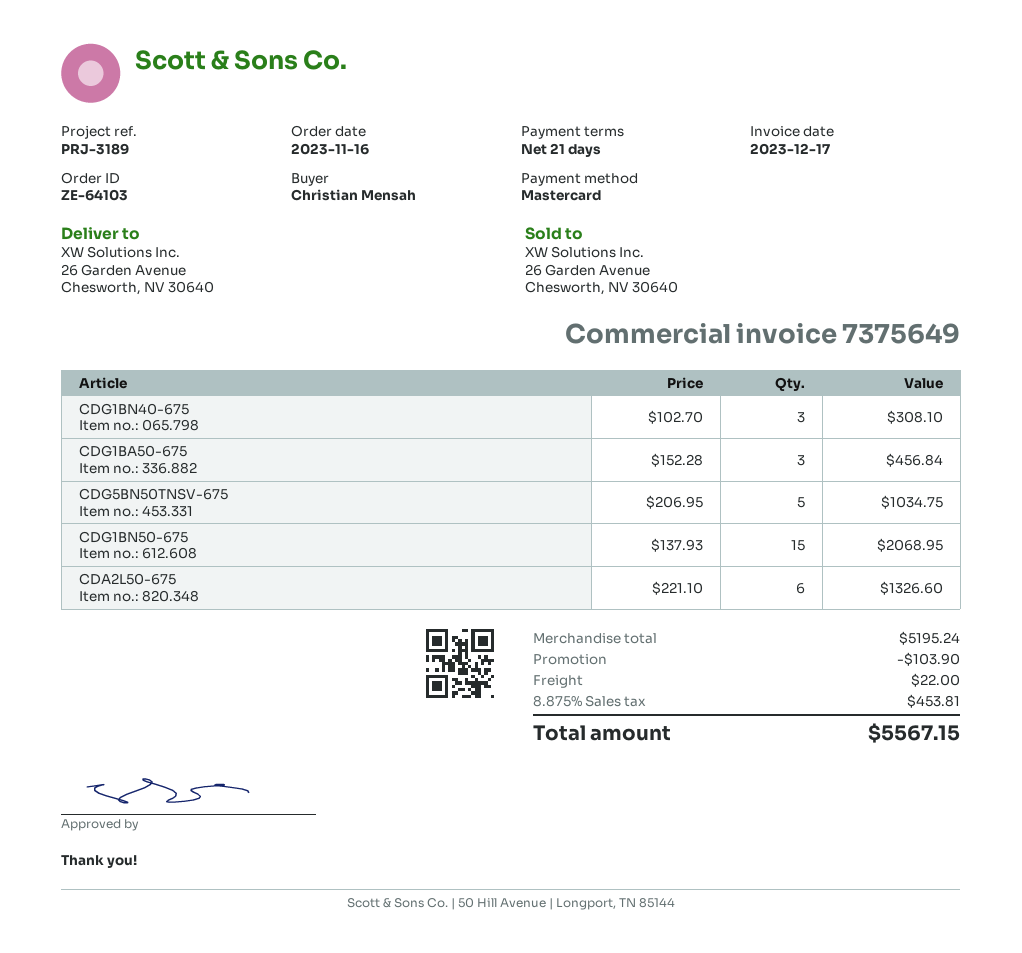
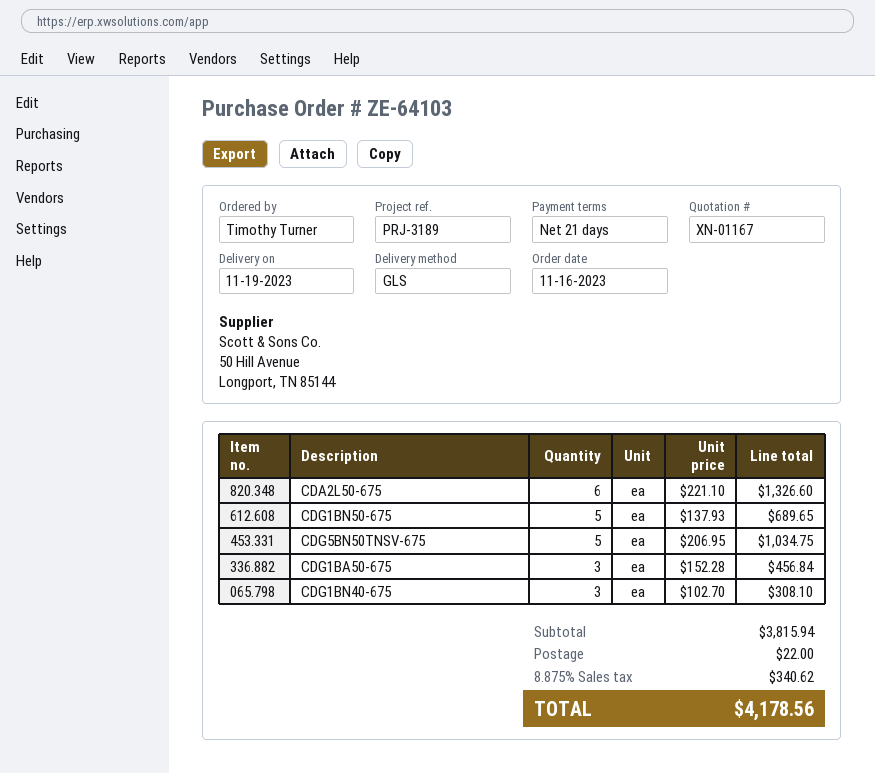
ordered by: Christian Mensah -> Timothy Turner
CDG1BN50-675: 15 x 137.93 = 2068.95 -> 5 x 137.93 = 689.65
subtotal: 5195.24 -> 3815.94
discount: 103.90 -> none
tax: 8.875% = 453.81 -> 8.875% = 340.62
total: 5567.15 -> 4178.56

